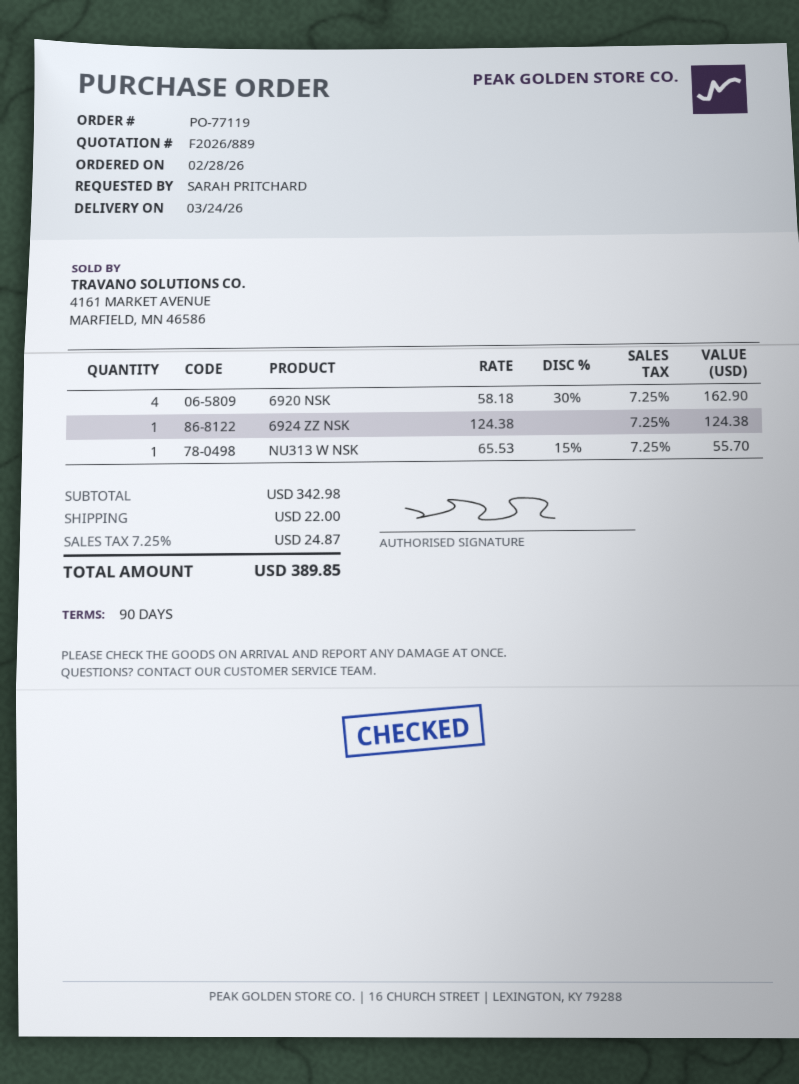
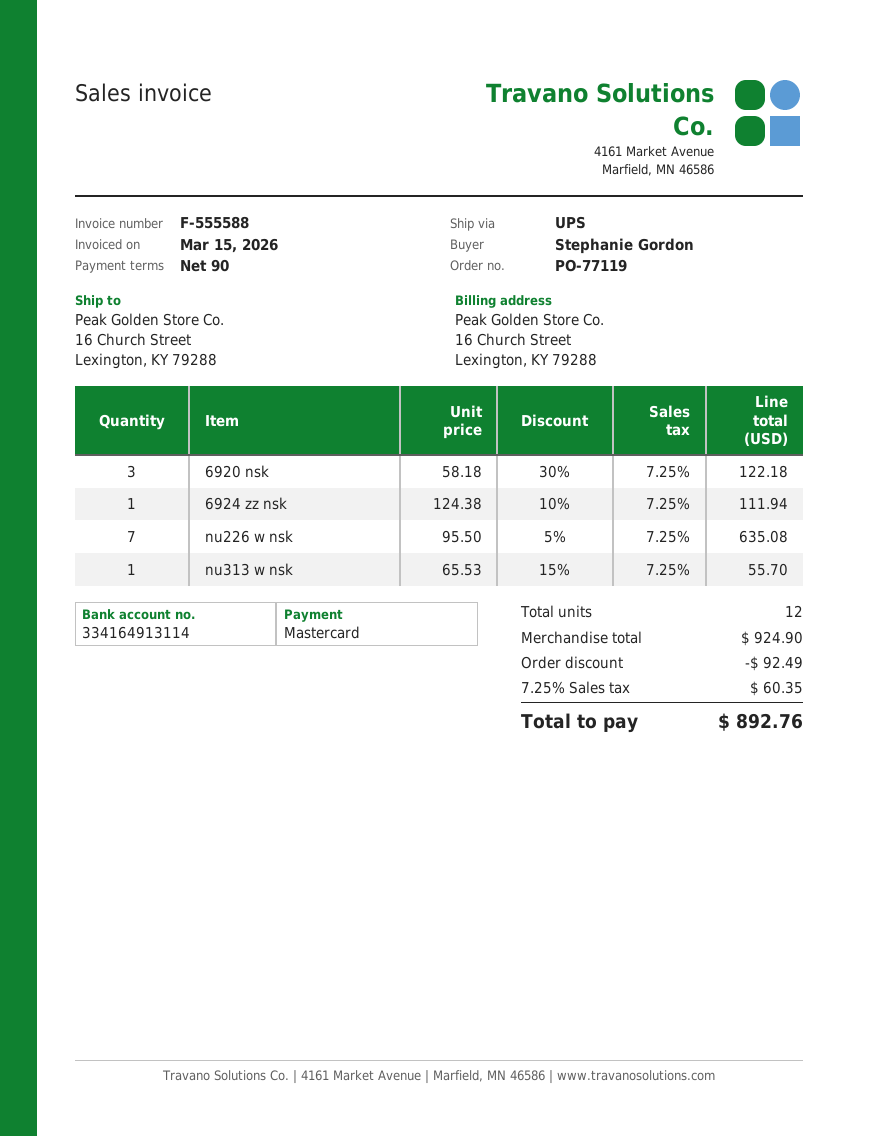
ordered by: SARAH PRITCHARD -> Stephanie Gordon
6920 NSK: 4 x 58.18 - 30% = 162.90 -> 3 x 58.18 - 30% = 122.18
6924 ZZ NSK: 1 x 124.38 = 124.38 -> 1 x 124.38 - 10% = 111.94
nu226 w nsk: none -> 7 x 95.50 - 5% = 635.08
subtotal: 342.98 -> 924.90
discount: none -> 92.49
shipping: 22.00 -> none
tax: 7.25% = 24.87 -> 7.25% = 60.35
total: 389.85 -> 892.76

